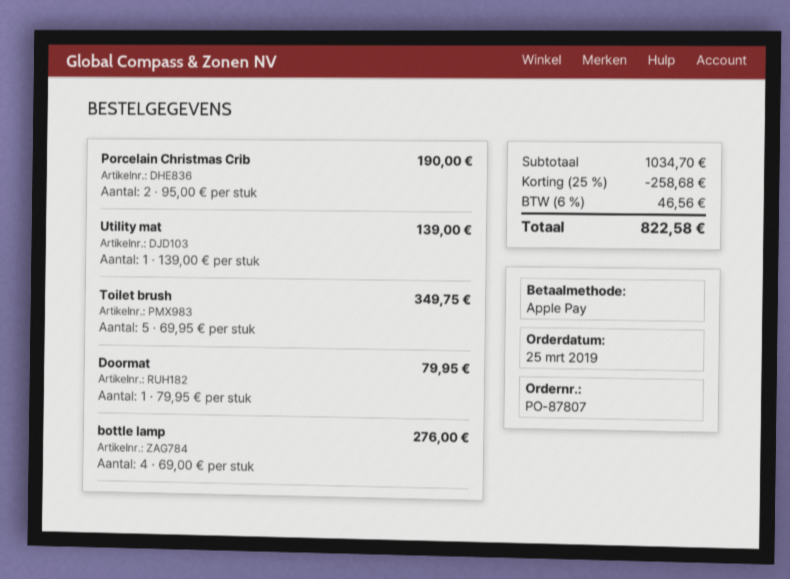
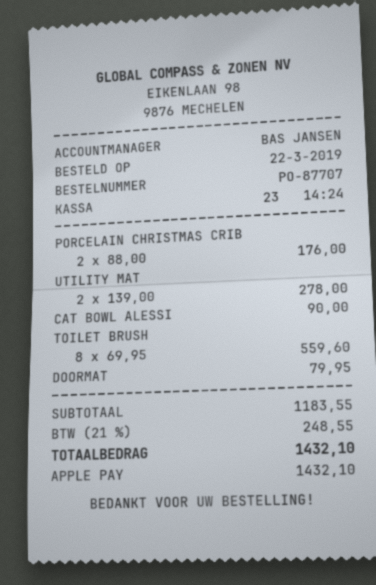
order number: PO-87807 -> PO-87707
order date: 2019-03-25 -> 2019-03-22
Porcelain Christmas Crib: 2 x 95.00 = 190.00 -> 2 x 88.00 = 176.00
Utility mat: 1 x 139.00 = 139.00 -> 2 x 139.00 = 278.00
Toilet brush: 5 x 69.95 = 349.75 -> 8 x 69.95 = 559.60
bottle lamp: 4 x 69.00 = 276.00 -> none
CAT BOWL ALESSI: none -> 1 x 90.00 = 90.00
subtotal: 1034.70 -> 1183.55
discount: 25% = 258.68 -> none
tax: 6% = 46.56 -> 21% = 248.55
total: 822.58 -> 1432.10

